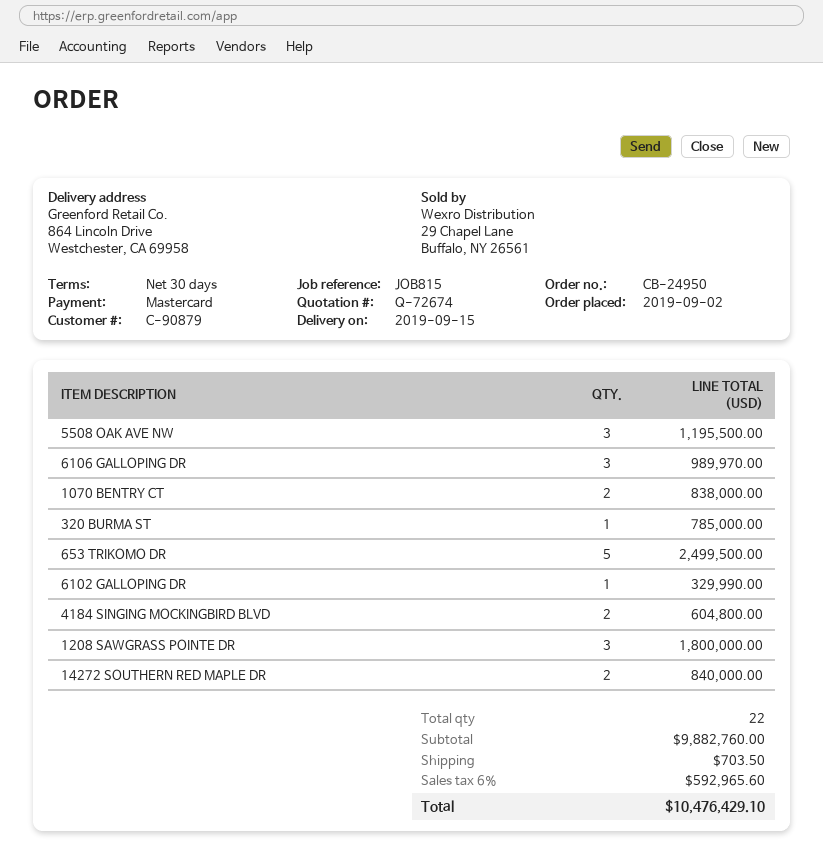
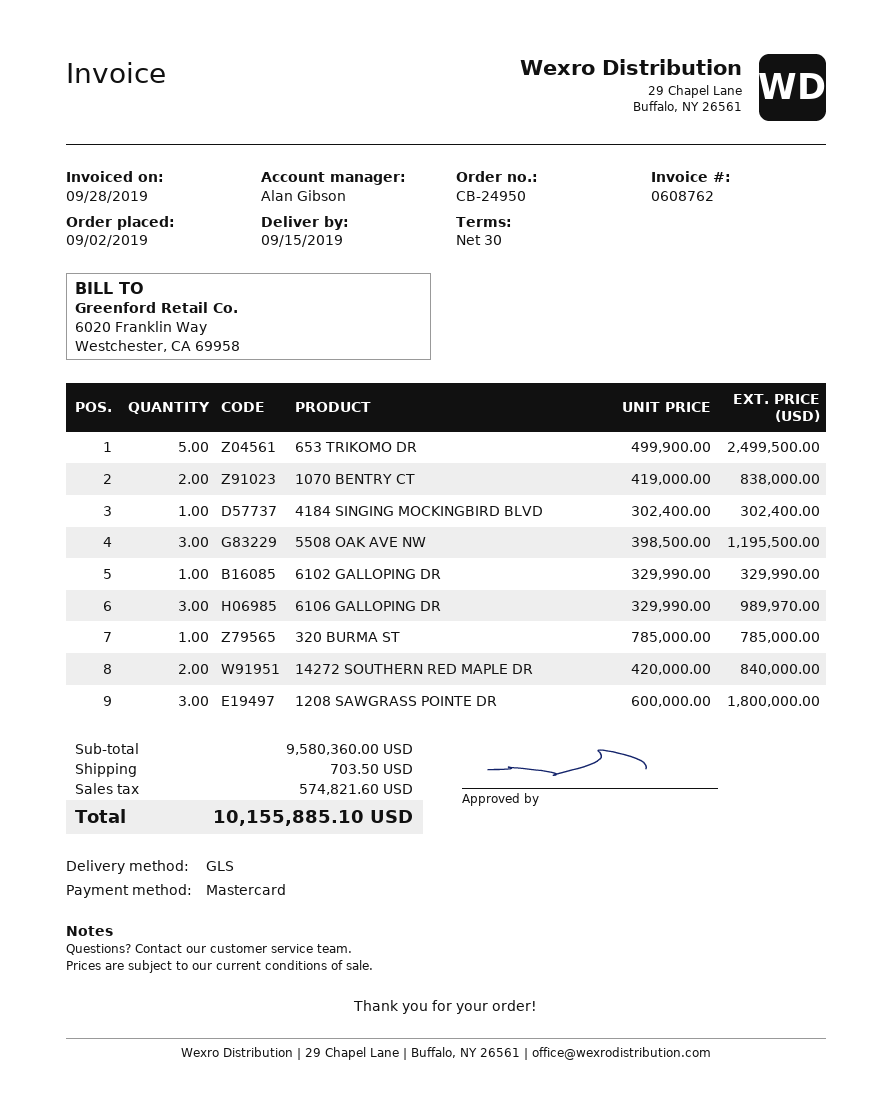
4184 SINGING MOCKINGBIRD BLVD: 2 for 604800.00 -> 1 for 302400.00
subtotal: 9882760.00 -> 9580360.00
tax: 592965.60 -> 574821.60
total: 10476429.10 -> 10155885.10

